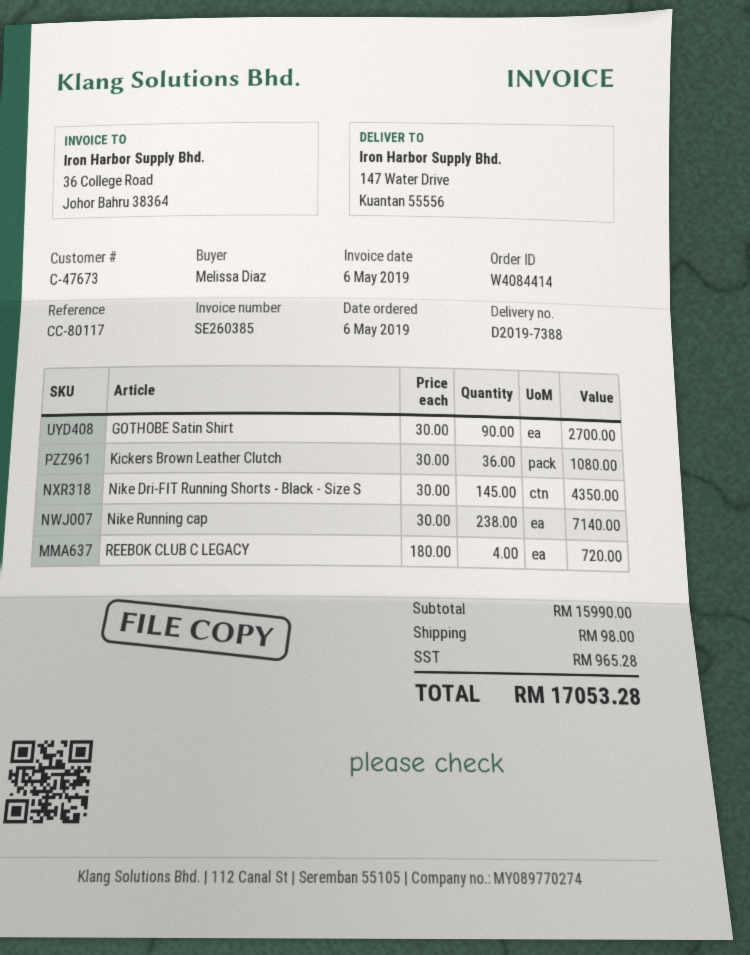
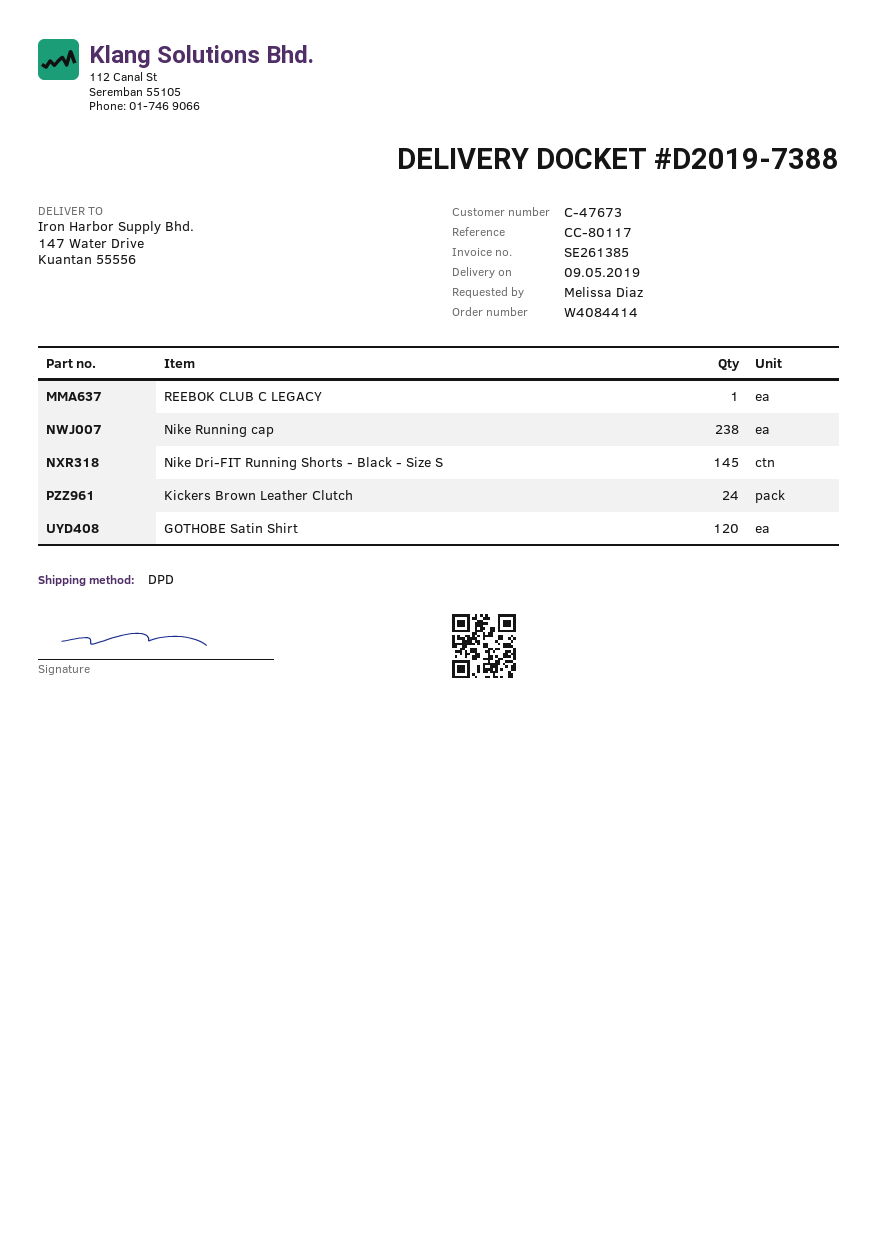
invoice number: SE260385 -> SE261385
GOTHOBE Satin Shirt: 90 -> 120
Kickers Brown Leather Clutch: 36 -> 24
REEBOK CLUB C LEGACY: 4 -> 1

